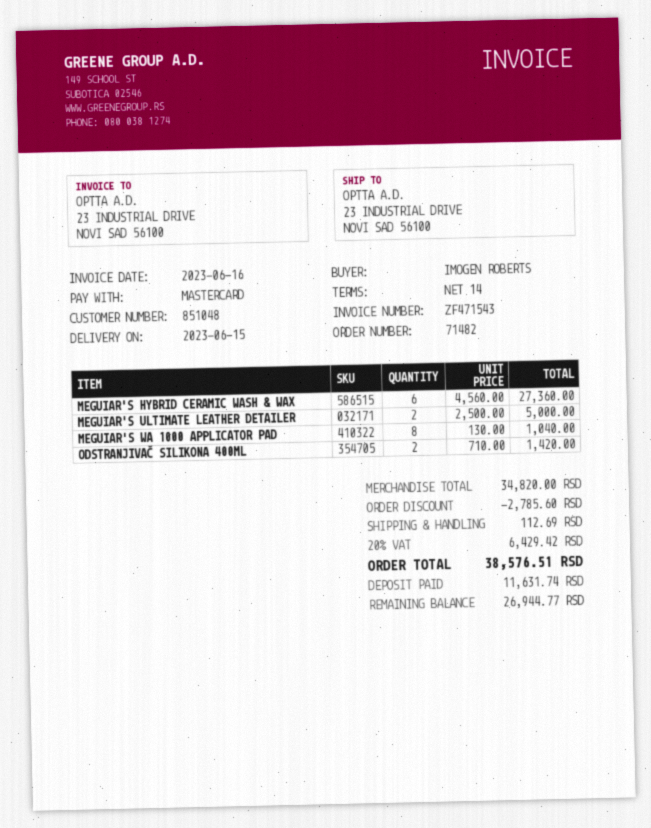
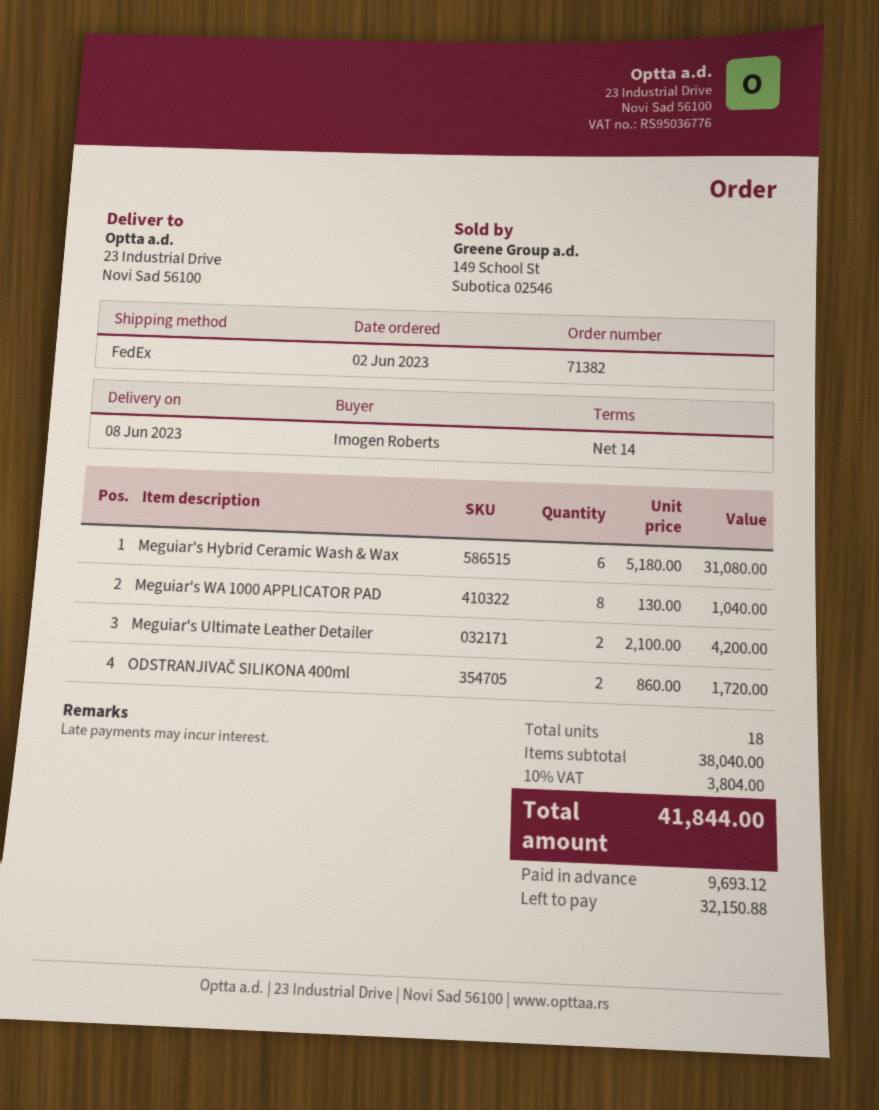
order number: 71482 -> 71382
delivery date: 2023-06-15 -> 2023-06-08
MEGUIAR'S HYBRID CERAMIC WASH & WAX: 6 x 4560.00 = 27360.00 -> 6 x 5180.00 = 31080.00
MEGUIAR'S ULTIMATE LEATHER DETAILER: 2 x 2500.00 = 5000.00 -> 2 x 2100.00 = 4200.00
ODSTRANJIVAČ SILIKONA 400ML: 2 x 710.00 = 1420.00 -> 2 x 860.00 = 1720.00
subtotal: 34820.00 -> 38040.00
discount: 2785.60 -> none
shipping: 112.69 -> none
tax: 20% = 6429.42 -> 10% = 3804.00
total: 38576.51 -> 41844.00
deposit: 11631.74 -> 9693.12
balance: 26944.77 -> 32150.88

